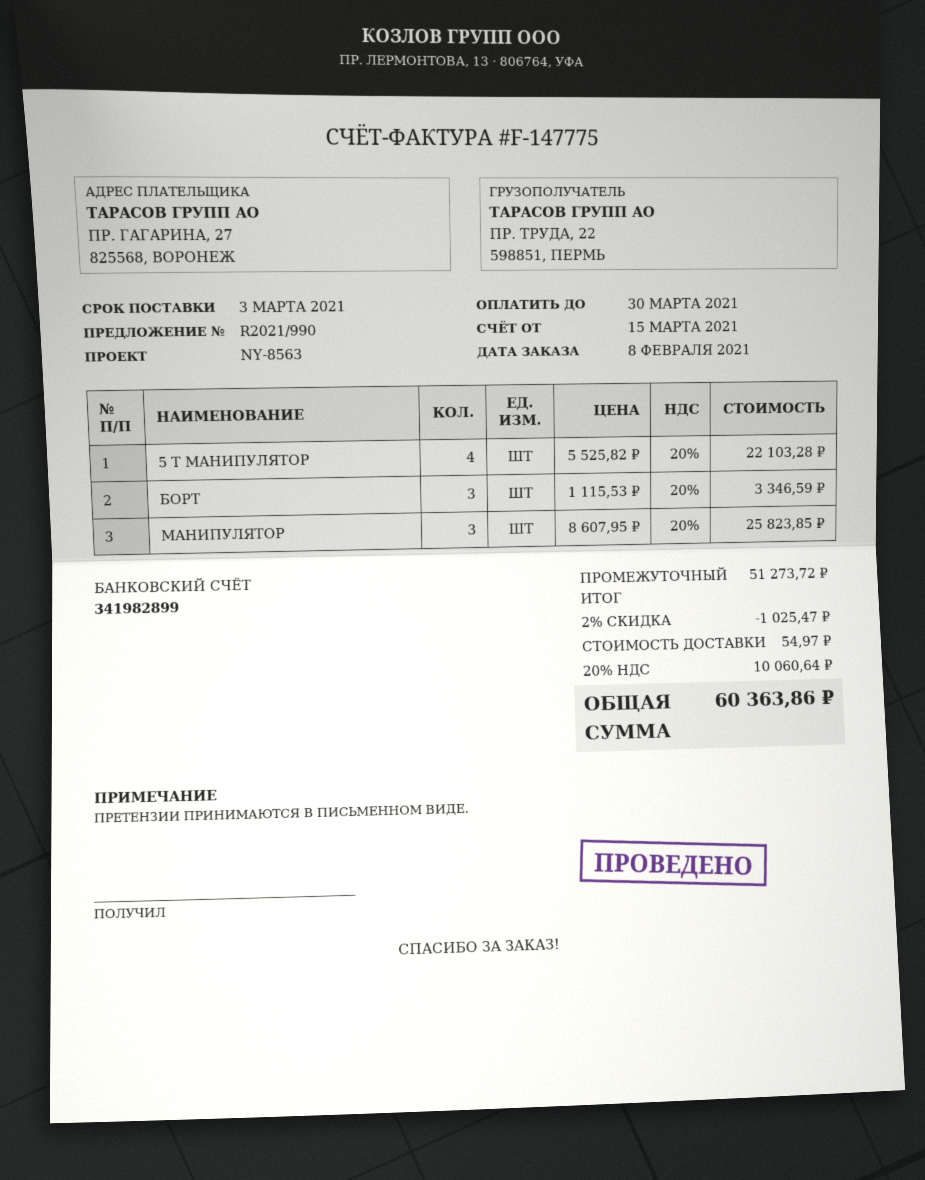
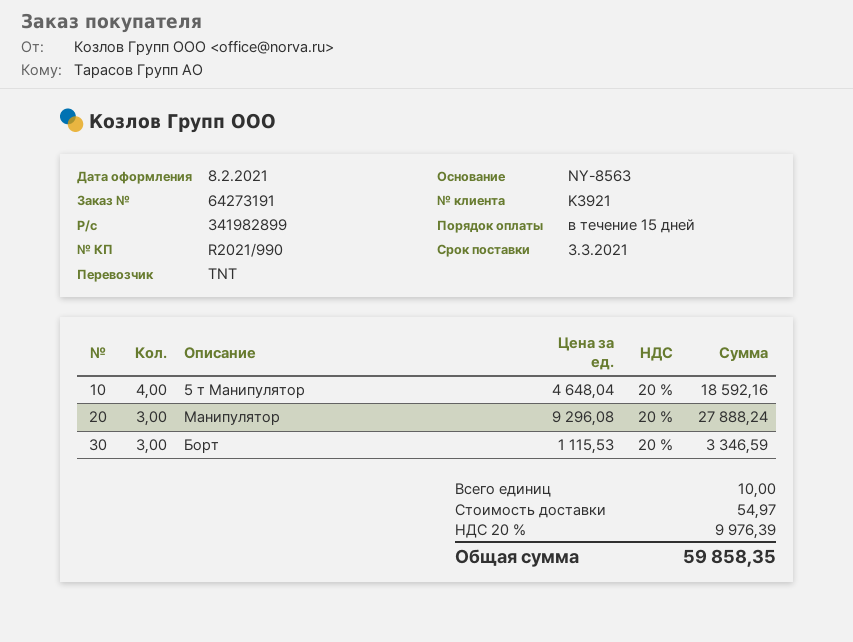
5 Т МАНИПУЛЯТОР: 4 x 5525.82 = 22103.28 -> 4 x 4648.04 = 18592.16
МАНИПУЛЯТОР: 3 x 8607.95 = 25823.85 -> 3 x 9296.08 = 27888.24
discount: 2% = 1025.47 -> none
tax: 20% = 10060.64 -> 20% = 9976.39
total: 60363.86 -> 59858.35

